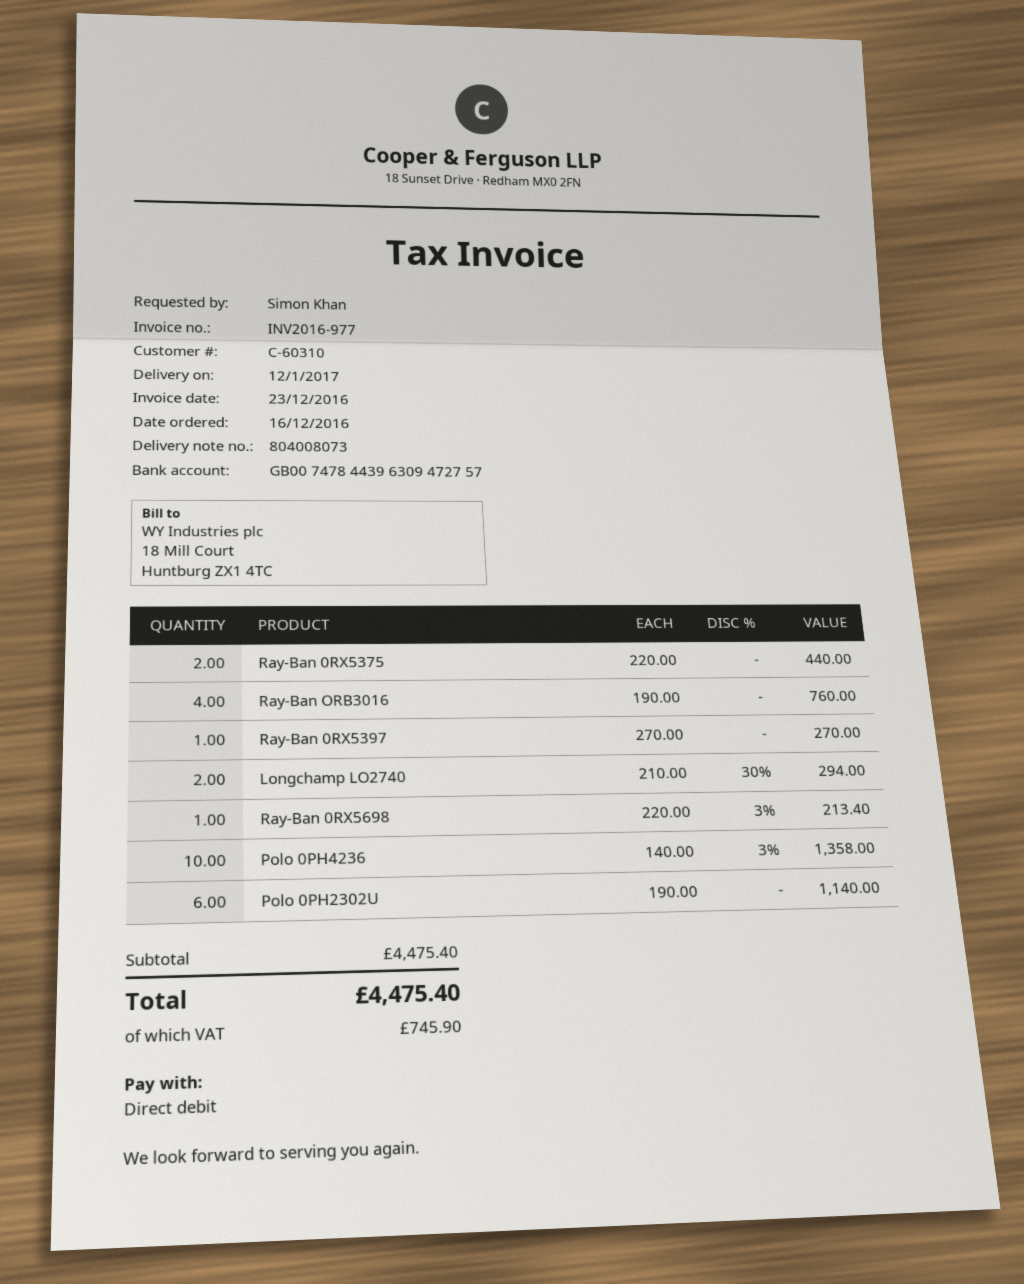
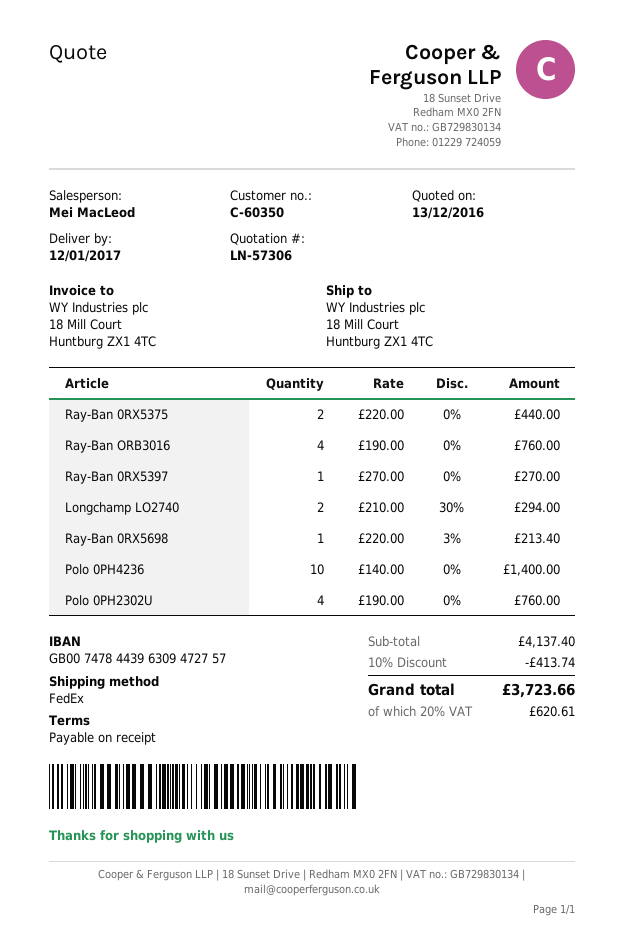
customer number: C-60310 -> C-60350
Polo 0PH4236: 10 x 140.00 - 3% = 1358.00 -> 10 x 140.00 = 1400.00
Polo 0PH2302U: 6 x 190.00 = 1140.00 -> 4 x 190.00 = 760.00
subtotal: 4475.40 -> 4137.40
discount: none -> 10% = 413.74
tax: 745.90 -> 620.61
total: 4475.40 -> 3723.66

